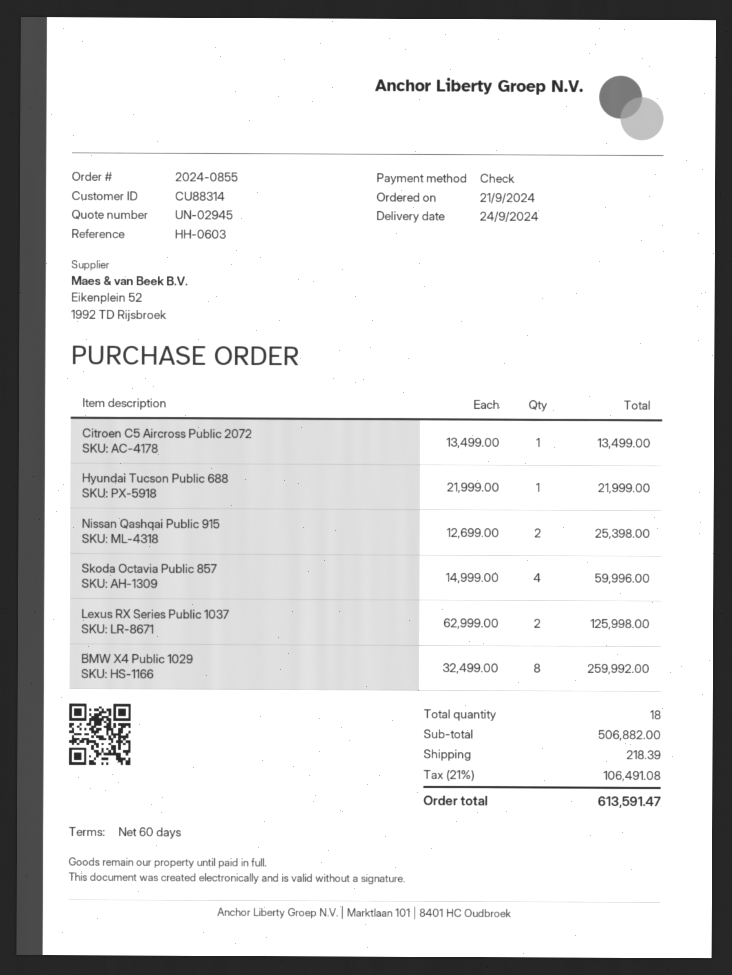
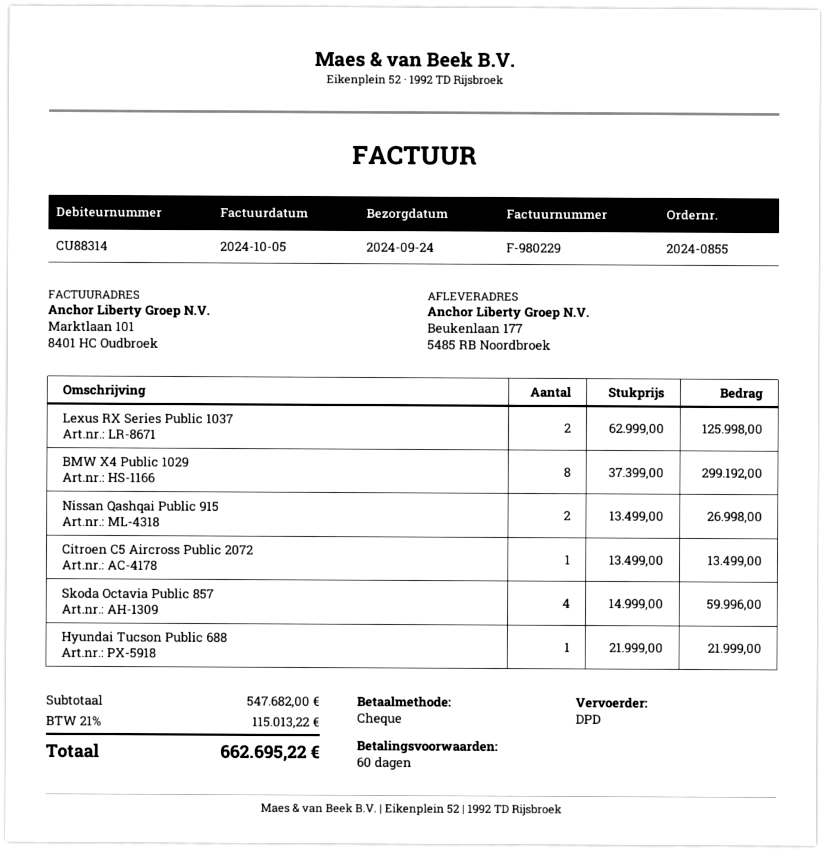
Nissan Qashqai Public 915: 2 x 12699.00 = 25398.00 -> 2 x 13499.00 = 26998.00
BMW X4 Public 1029: 8 x 32499.00 = 259992.00 -> 8 x 37399.00 = 299192.00
subtotal: 506882.00 -> 547682.00
shipping: 218.39 -> none
tax: 21% = 106491.08 -> 21% = 115013.22
total: 613591.47 -> 662695.22

